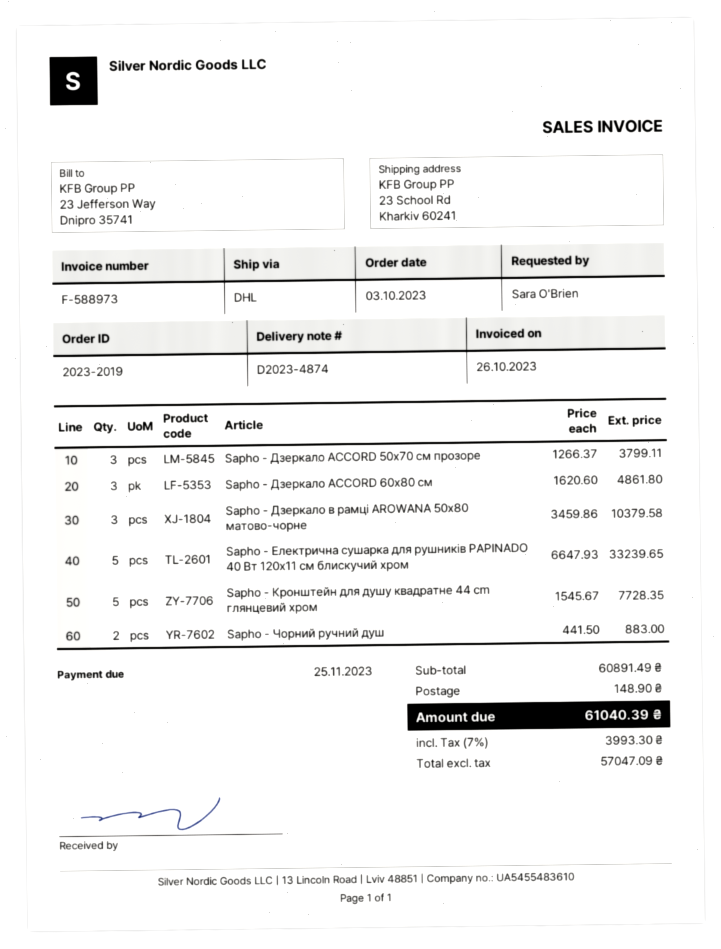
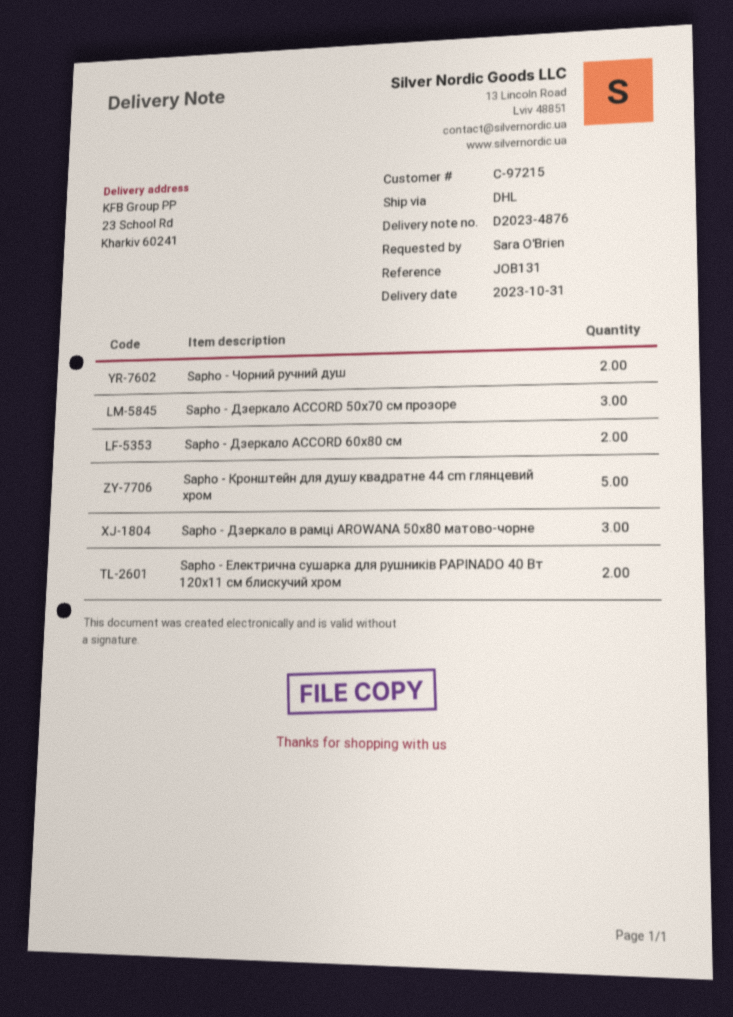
delivery note number: D2023-4874 -> D2023-4876
Sapho - Дзеркало ACCORD 60x80 см: 3 -> 2
Sapho - Електрична сушарка для рушників PAPINADO 40 Вт 120x11 см блискучий хром: 5 -> 2

